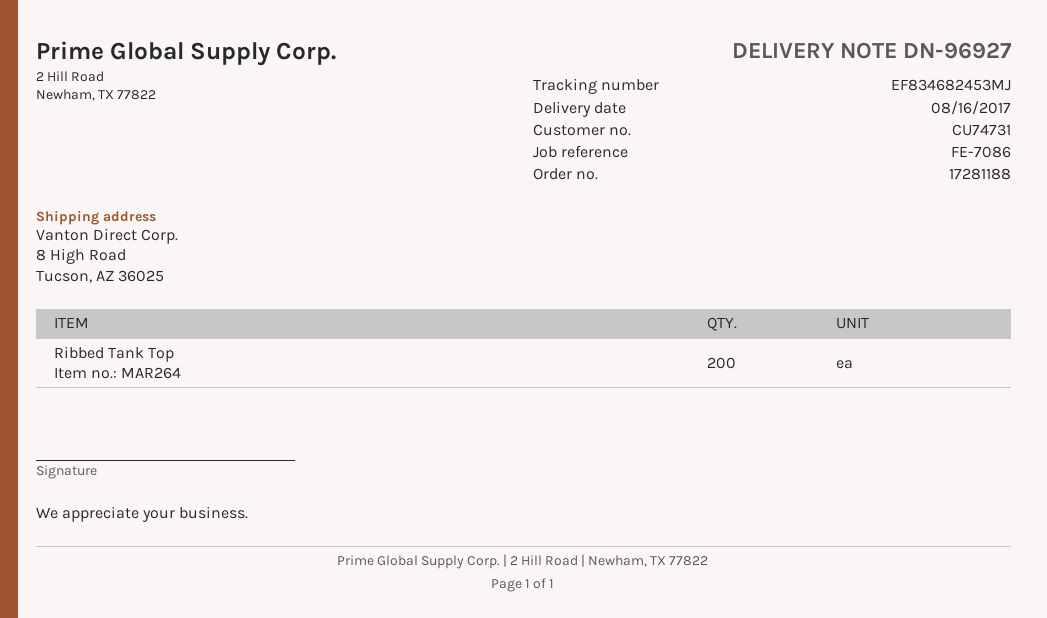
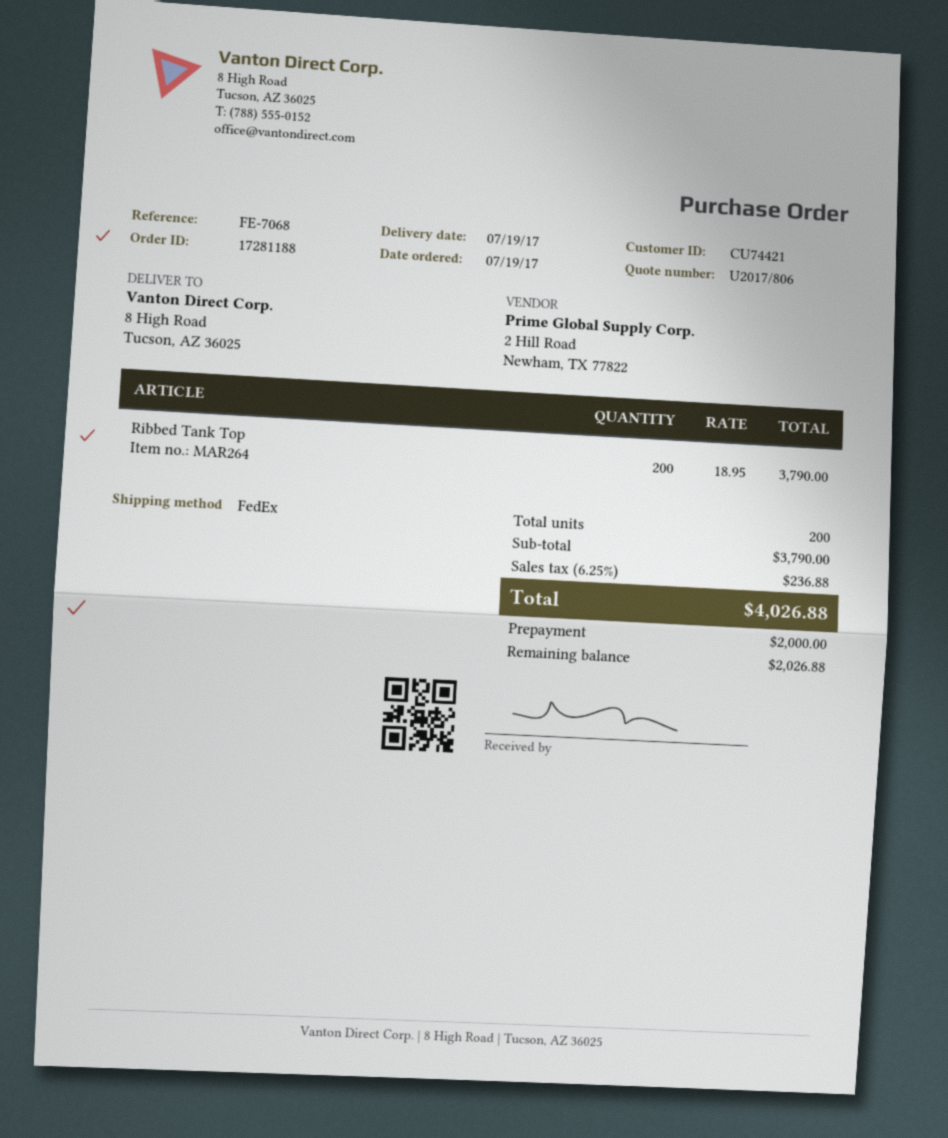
delivery date: 2017-08-16 -> 2017-07-19
customer number: CU74731 -> CU74421
reference: FE-7086 -> FE-7068

